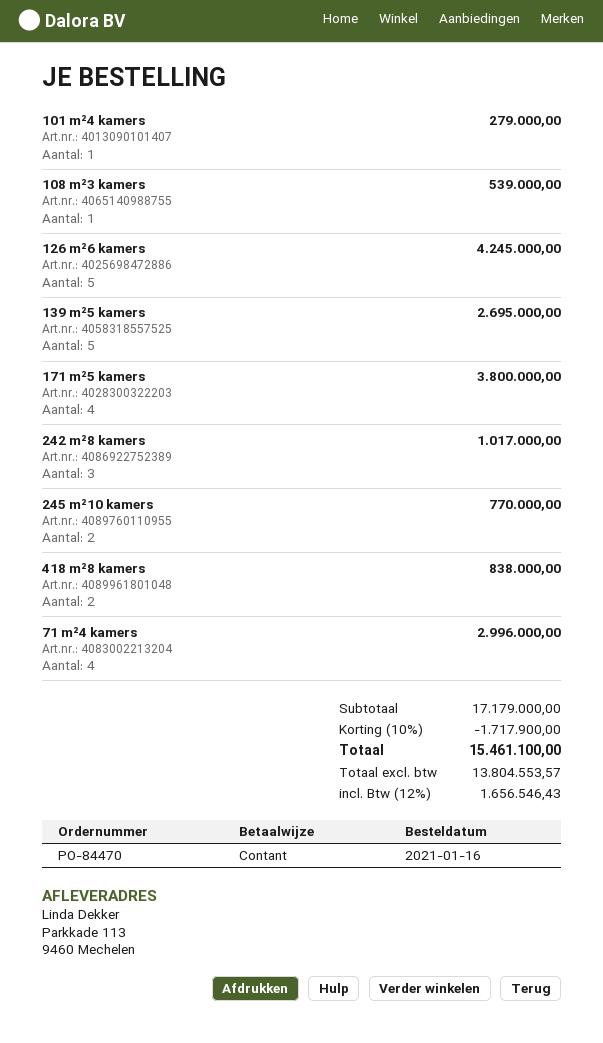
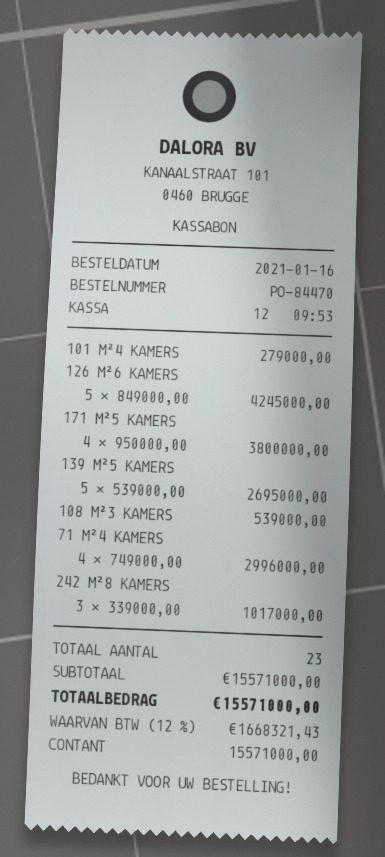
245 m²10 kamers: 2 for 770000.00 -> none
418 m²8 kamers: 2 for 838000.00 -> none
subtotal: 17179000.00 -> 15571000.00
discount: 10% = 1717900.00 -> none
tax: 12% = 1656546.43 -> 12% = 1668321.43
total: 15461100.00 -> 15571000.00

